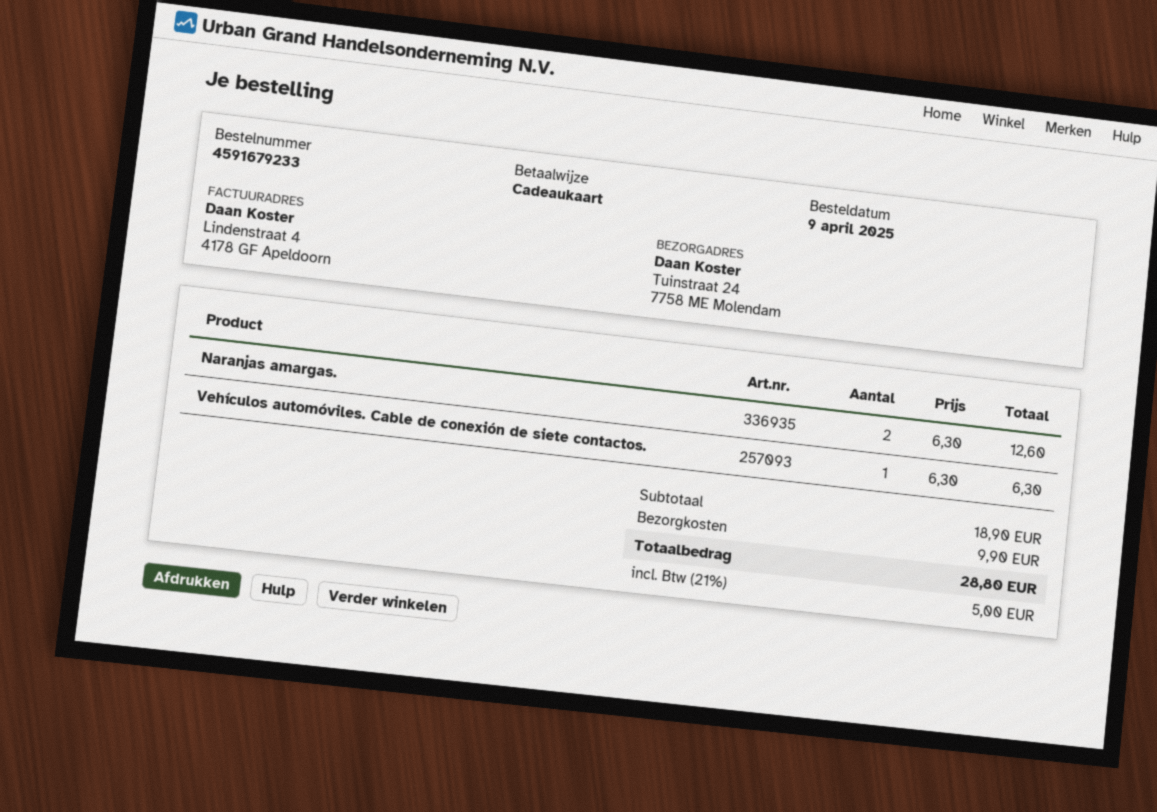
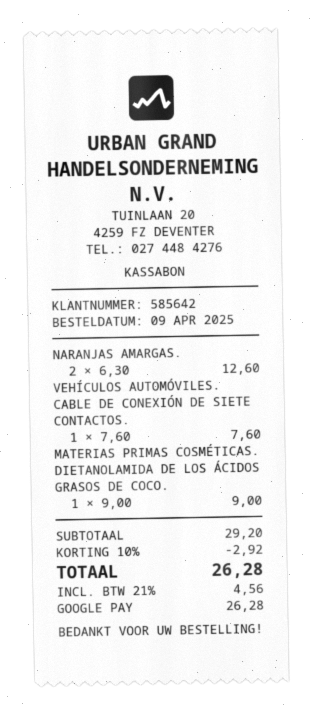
payment method: gift card -> Google Pay
Vehículos automóviles. Cable de conexión de siete contactos.: 1 x 6.30 = 6.30 -> 1 x 7.60 = 7.60
MATERIAS PRIMAS COSMÉTICAS. DIETANOLAMIDA DE LOS ÁCIDOS GRASOS DE COCO.: none -> 1 x 9.00 = 9.00
subtotal: 18.90 -> 29.20
discount: none -> 10% = 2.92
shipping: 9.90 -> none
tax: 21% = 5.00 -> 21% = 4.56
total: 28.80 -> 26.28

